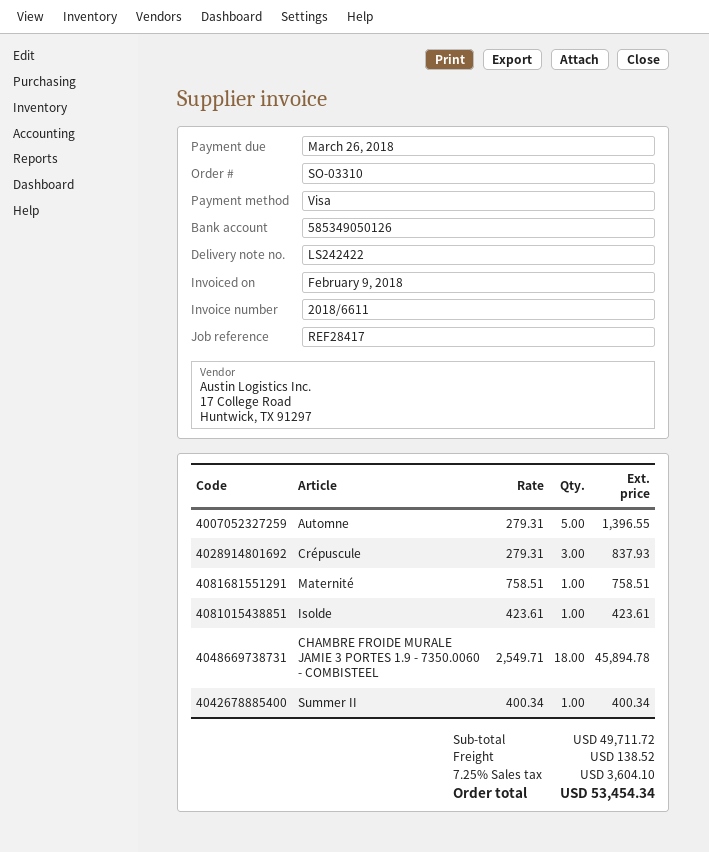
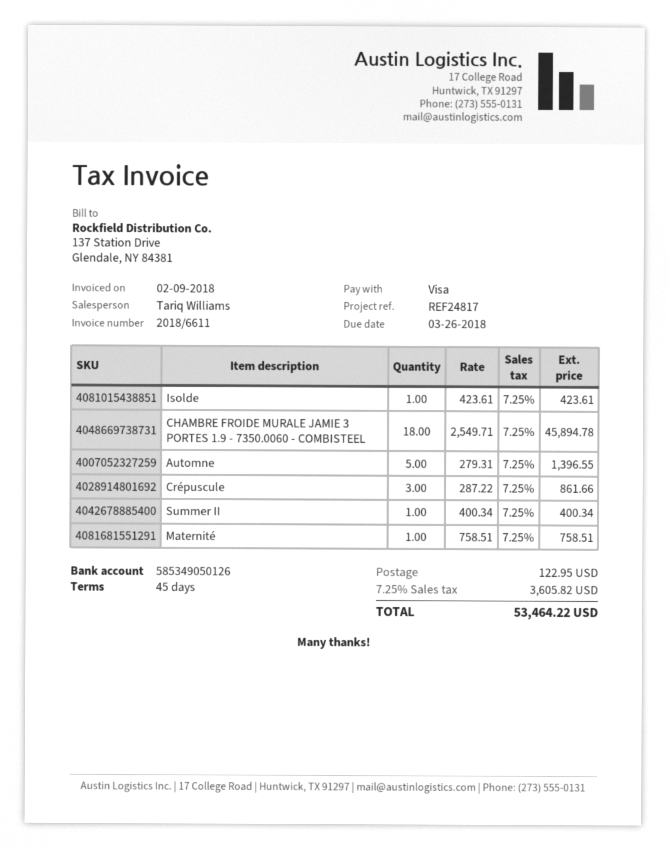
reference: REF28417 -> REF24817
Crépuscule: 3 x 279.31 = 837.93 -> 3 x 287.22 = 861.66
shipping: 138.52 -> 122.95
tax: 7.25% = 3604.10 -> 7.25% = 3605.82
total: 53454.34 -> 53464.22

